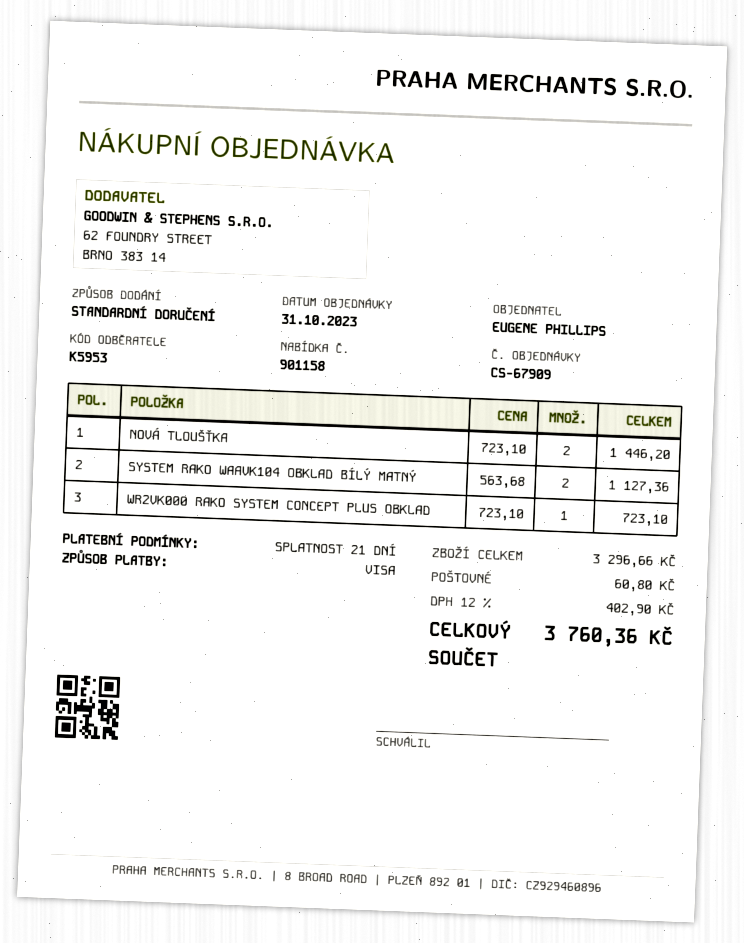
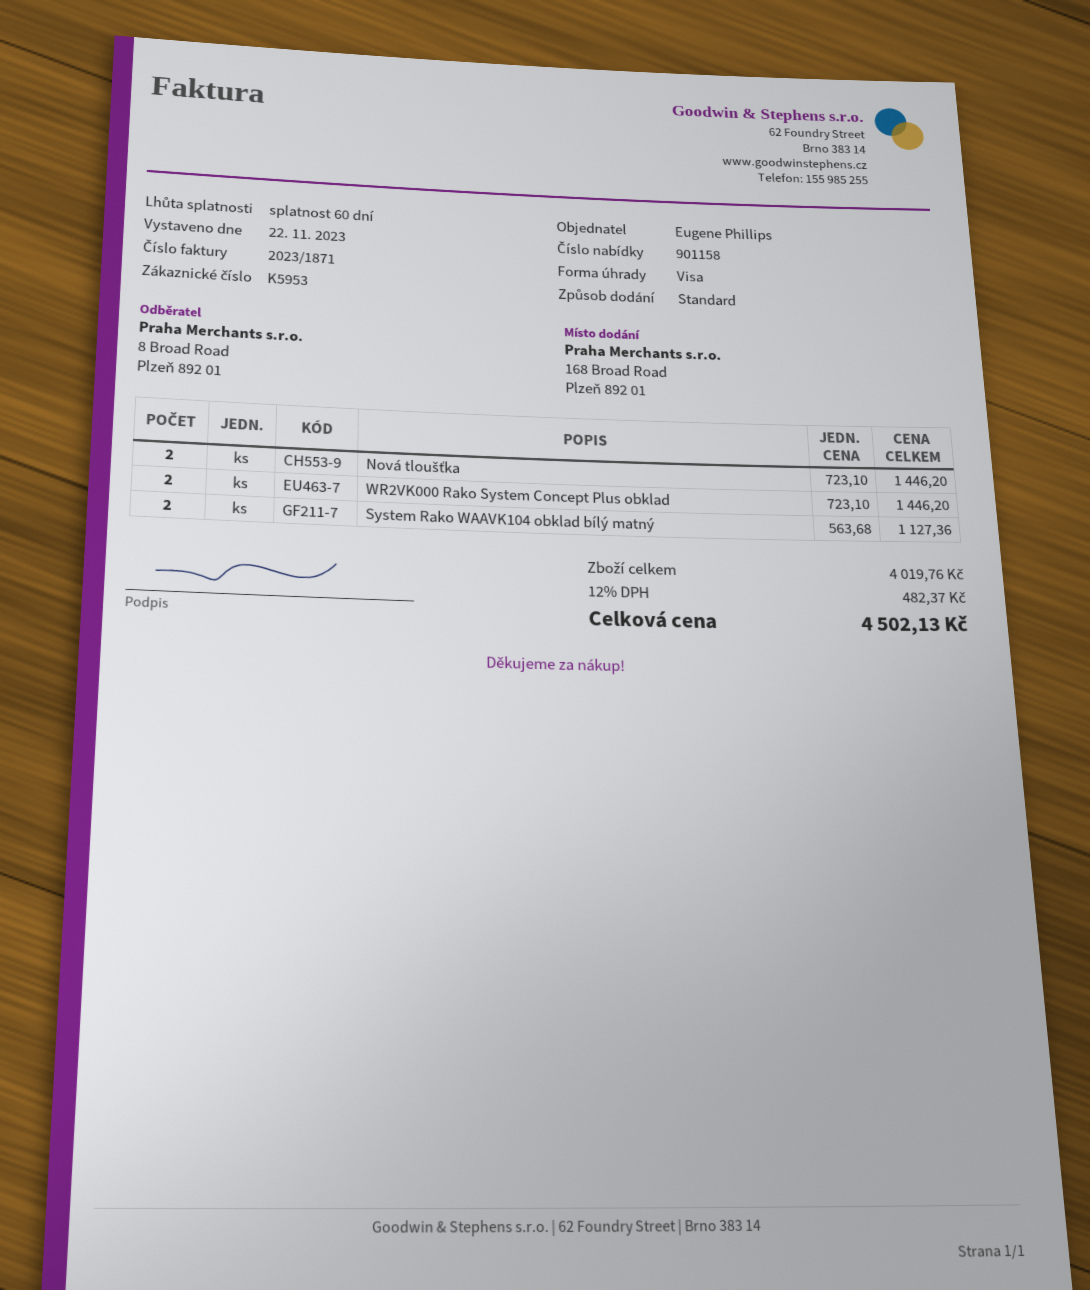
payment terms: 21 days -> 60 days
WR2VK000 RAKO SYSTEM CONCEPT PLUS OBKLAD: 1 x 723.10 = 723.10 -> 2 x 723.10 = 1446.20
subtotal: 3296.66 -> 4019.76
shipping: 60.80 -> none
tax: 12% = 402.90 -> 12% = 482.37
total: 3760.36 -> 4502.13

